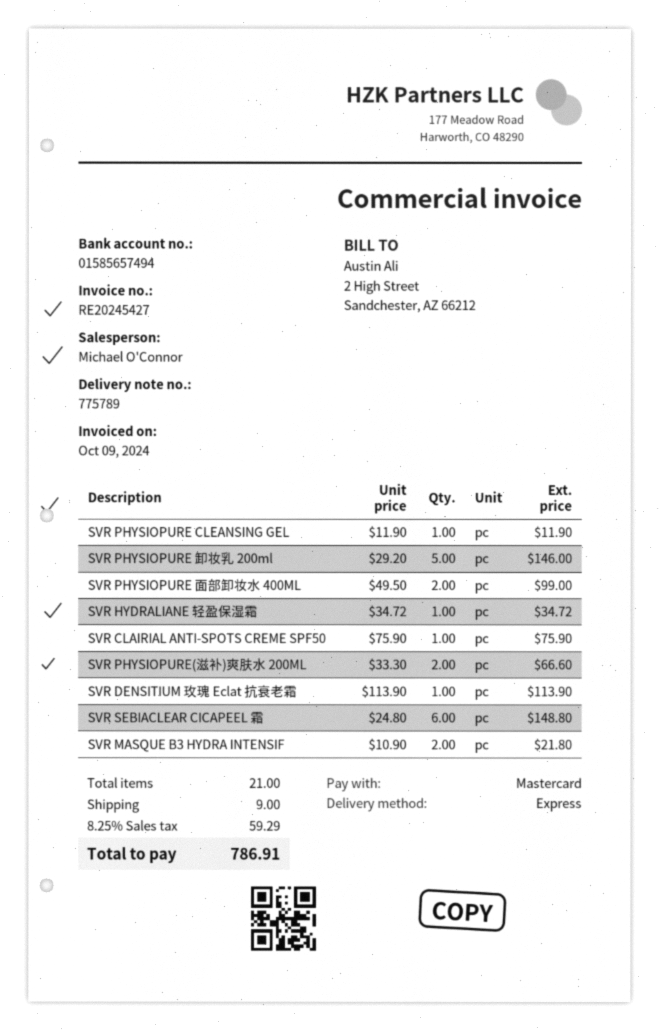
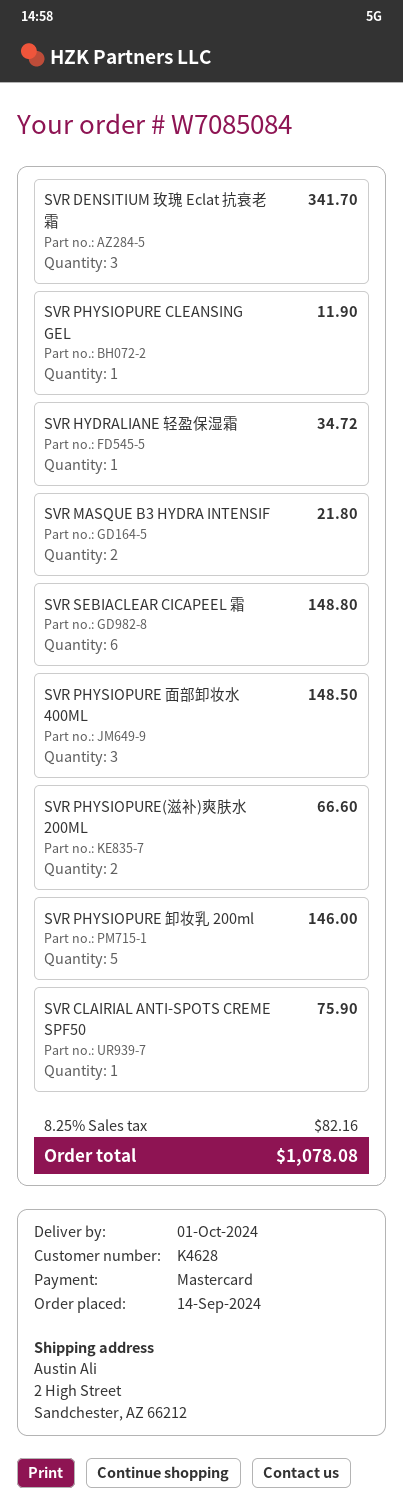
SVR PHYSIOPURE 面部卸妆水 400ML: 2 for 99.00 -> 3 for 148.50
SVR DENSITIUM 玫瑰 Eclat 抗衰老霜: 1 for 113.90 -> 3 for 341.70
shipping: 9.00 -> none
tax: 8.25% = 59.29 -> 8.25% = 82.16
total: 786.91 -> 1078.08

